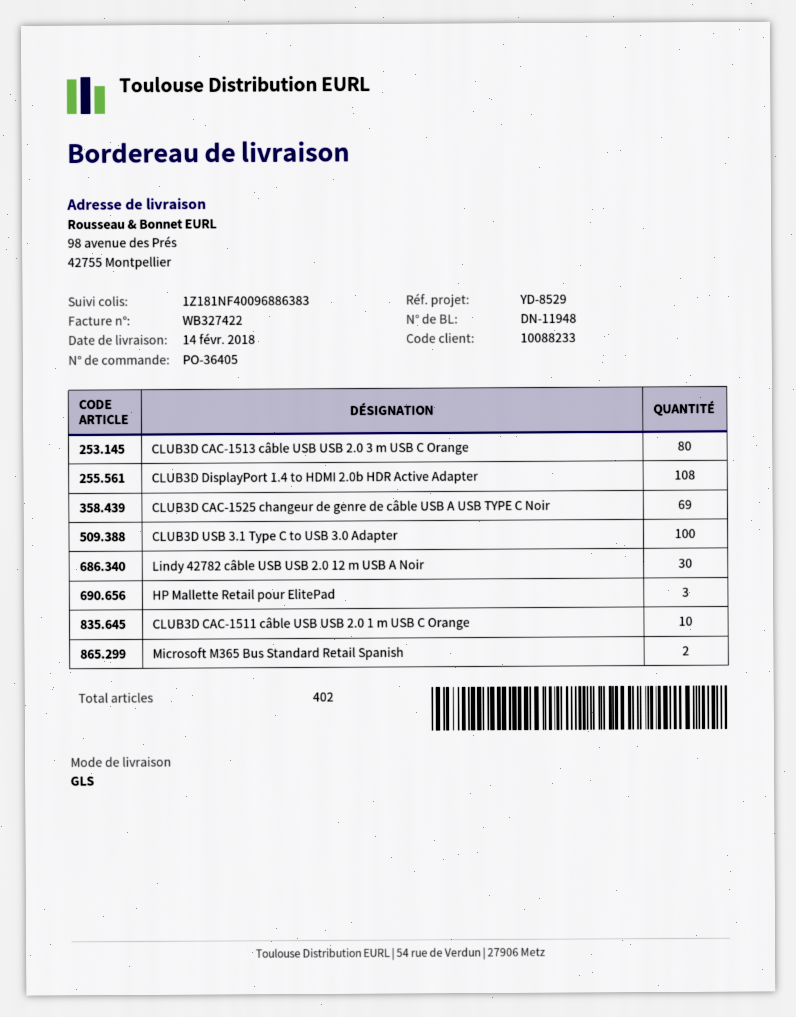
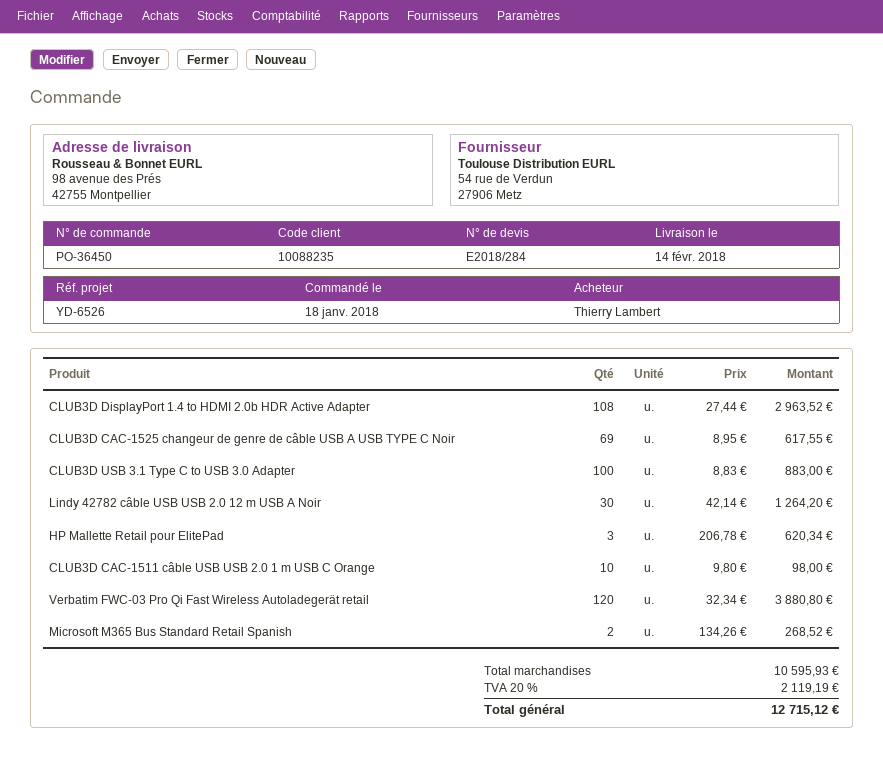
order number: PO-36405 -> PO-36450
customer number: 10088233 -> 10088235
reference: YD-8529 -> YD-6526
CLUB3D CAC-1513 câble USB USB 2.0 3 m USB C Orange: 80 -> none
Verbatim FWC-03 Pro Qi Fast Wireless Autoladegerät retail: none -> 120

